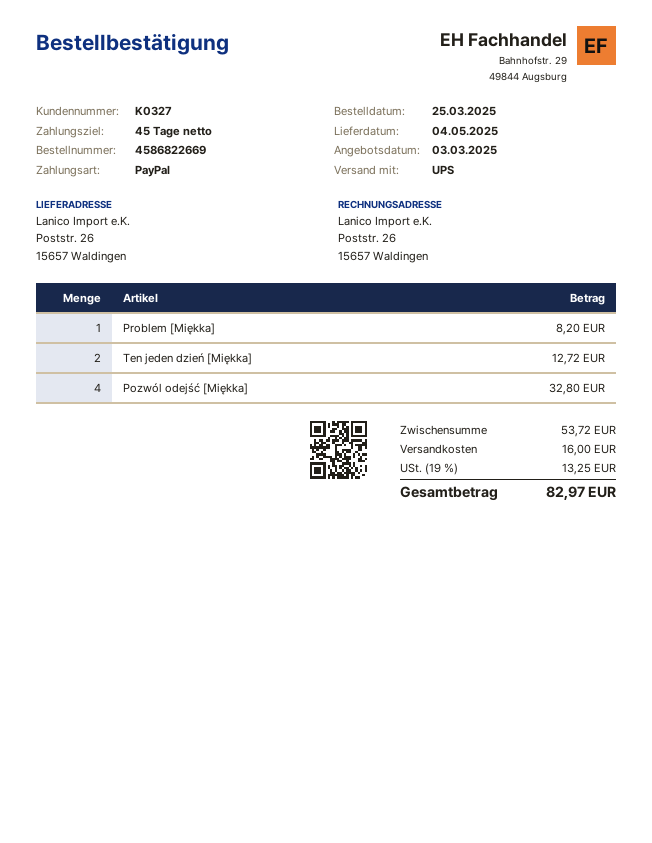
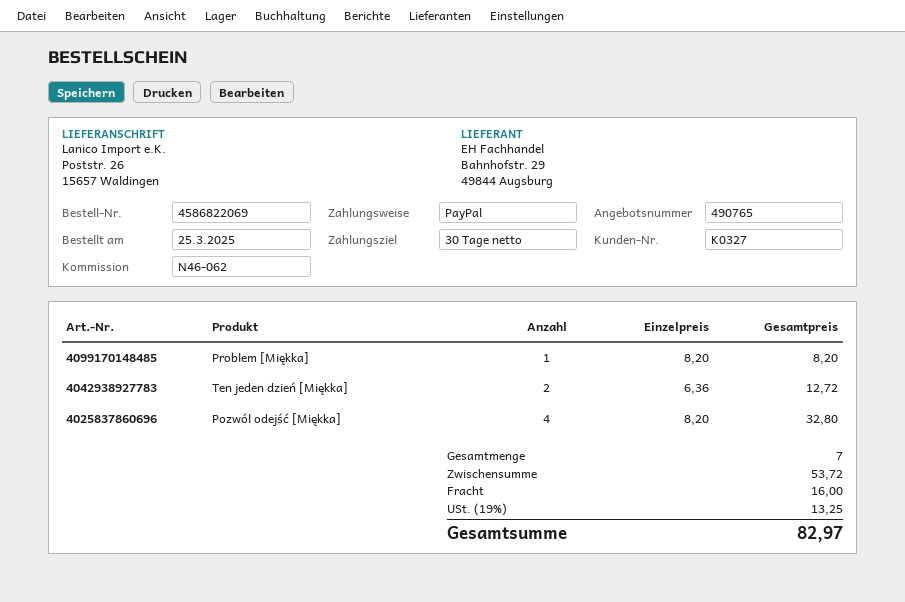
order number: 4586822669 -> 4586822069
payment terms: 45 days -> 30 days

